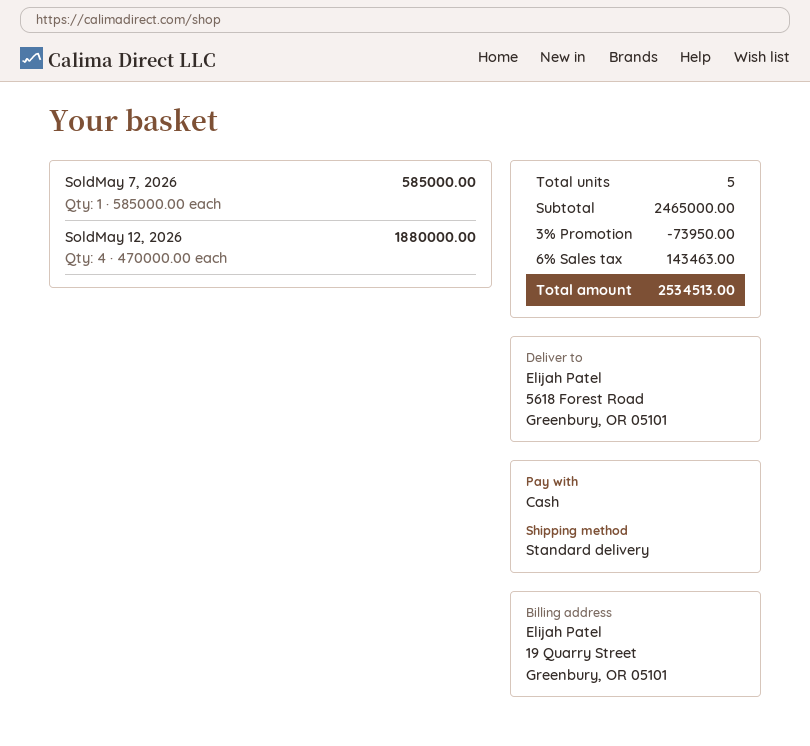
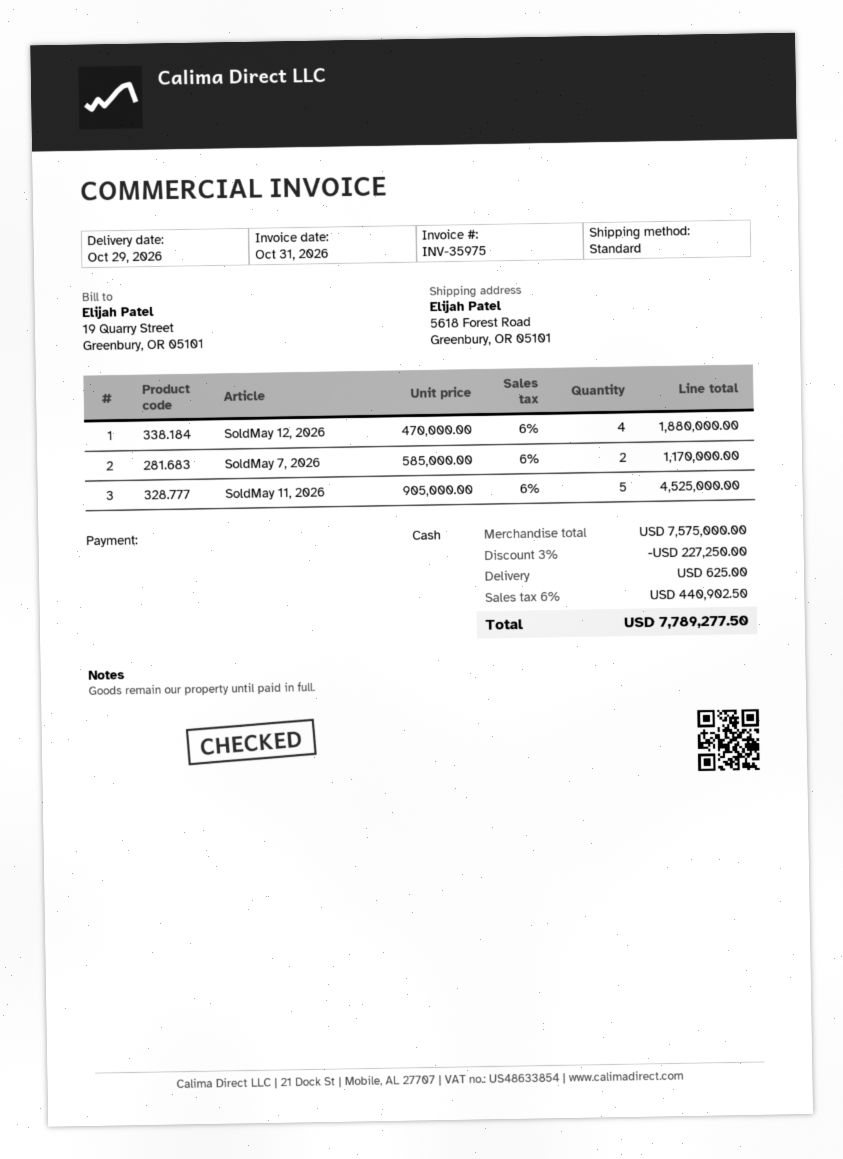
SoldMay 7, 2026: 1 x 585000.00 = 585000.00 -> 2 x 585000.00 = 1170000.00
SoldMay 11, 2026: none -> 5 x 905000.00 = 4525000.00
subtotal: 2465000.00 -> 7575000.00
discount: 3% = 73950.00 -> 3% = 227250.00
shipping: none -> 625.00
tax: 6% = 143463.00 -> 6% = 440902.50
total: 2534513.00 -> 7789277.50

